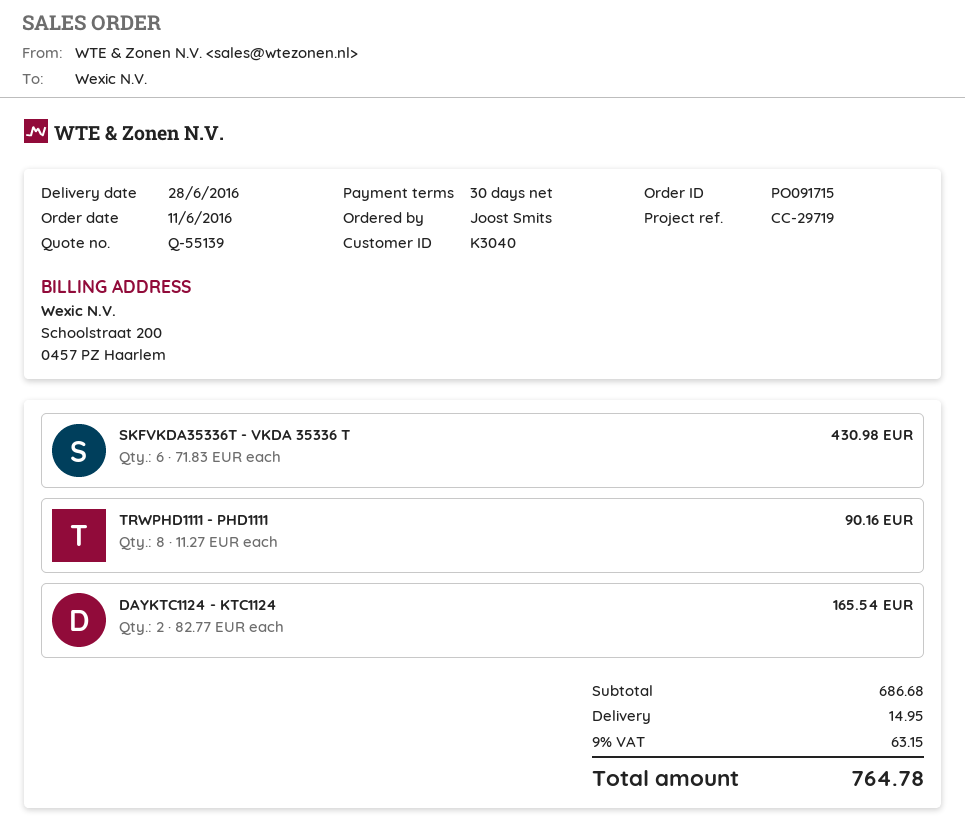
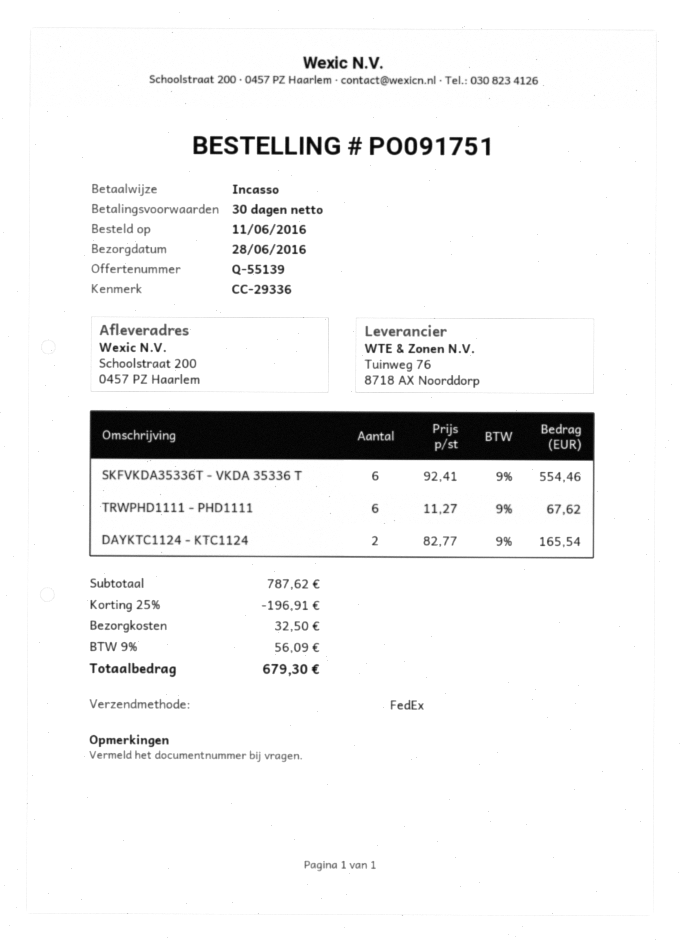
order number: PO091715 -> PO091751
reference: CC-29719 -> CC-29336
SKFVKDA35336T - VKDA 35336 T: 6 x 71.83 = 430.98 -> 6 x 92.41 = 554.46
TRWPHD1111 - PHD1111: 8 x 11.27 = 90.16 -> 6 x 11.27 = 67.62
subtotal: 686.68 -> 787.62
discount: none -> 25% = 196.91
shipping: 14.95 -> 32.50
tax: 9% = 63.15 -> 9% = 56.09
total: 764.78 -> 679.30

